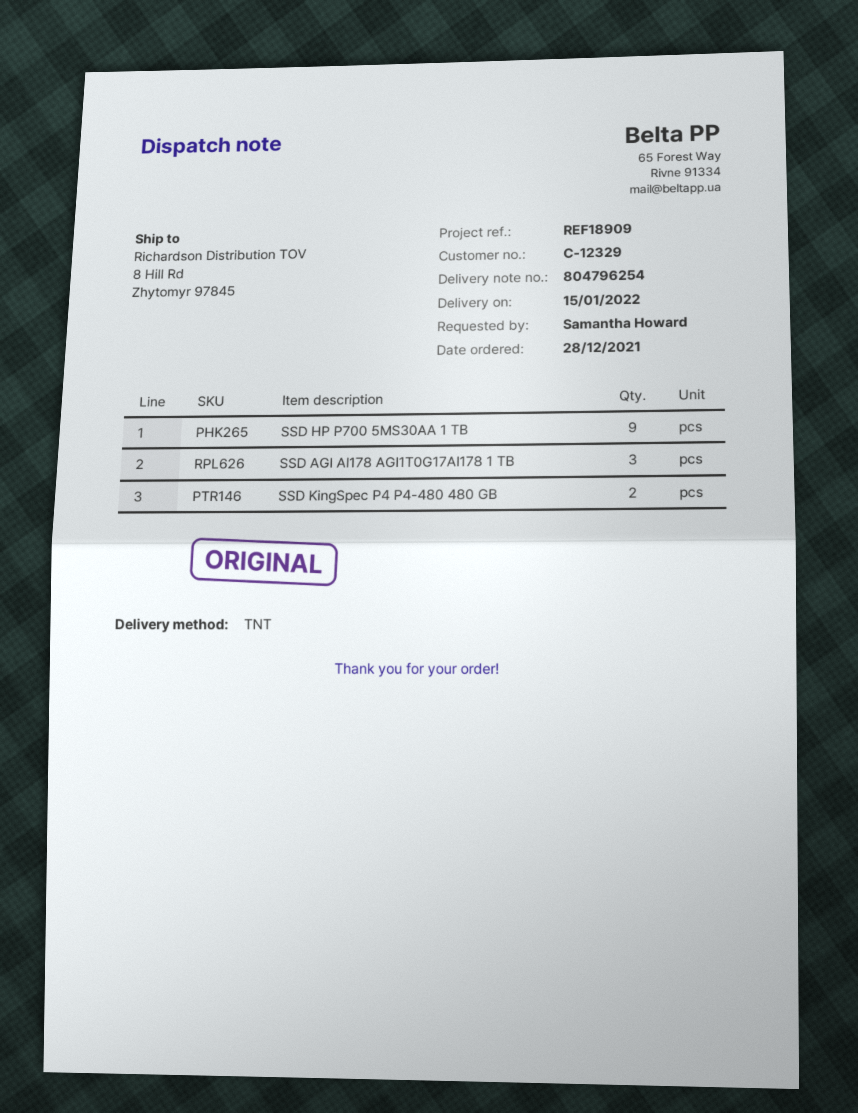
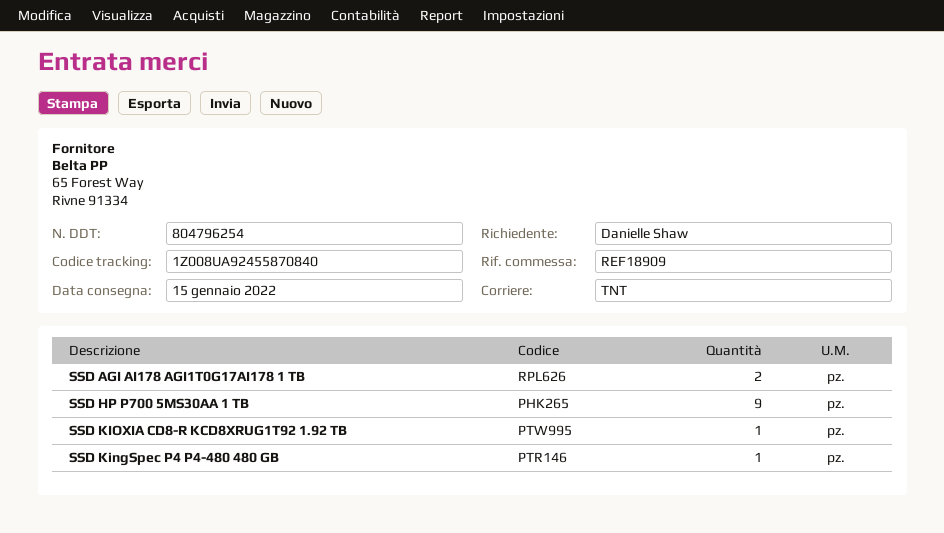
ordered by: Samantha Howard -> Danielle Shaw
SSD AGI AI178 AGI1T0G17AI178 1 TB: 3 -> 2
SSD KingSpec P4 P4-480 480 GB: 2 -> 1
SSD KIOXIA CD8-R KCD8XRUG1T92 1.92 TB: none -> 1

